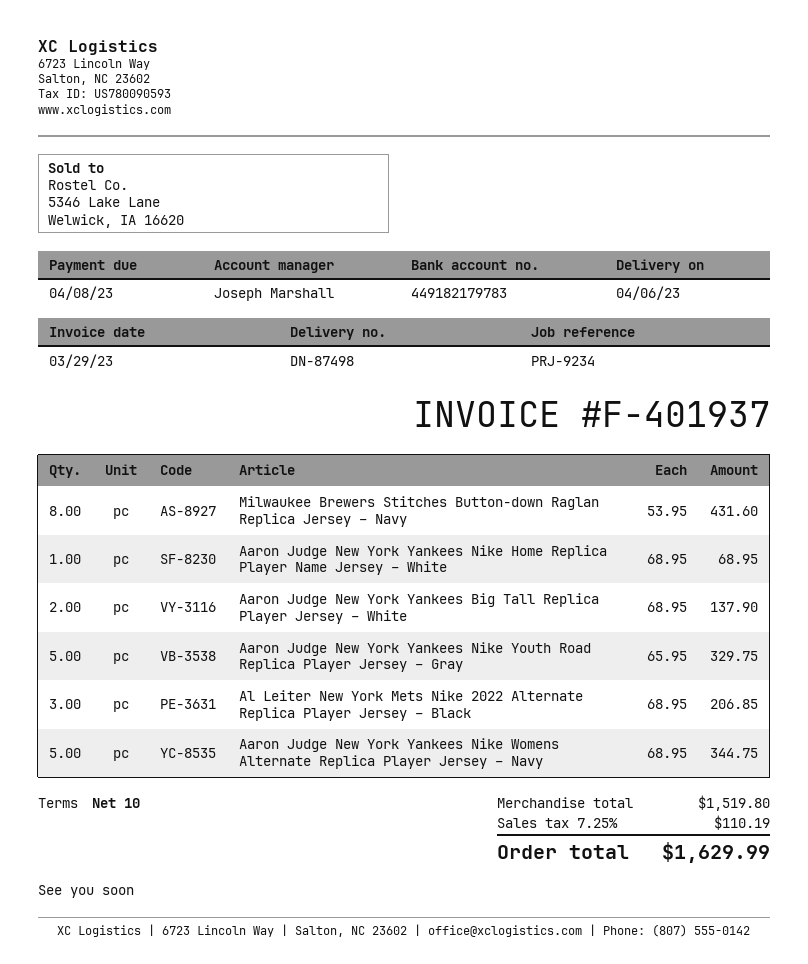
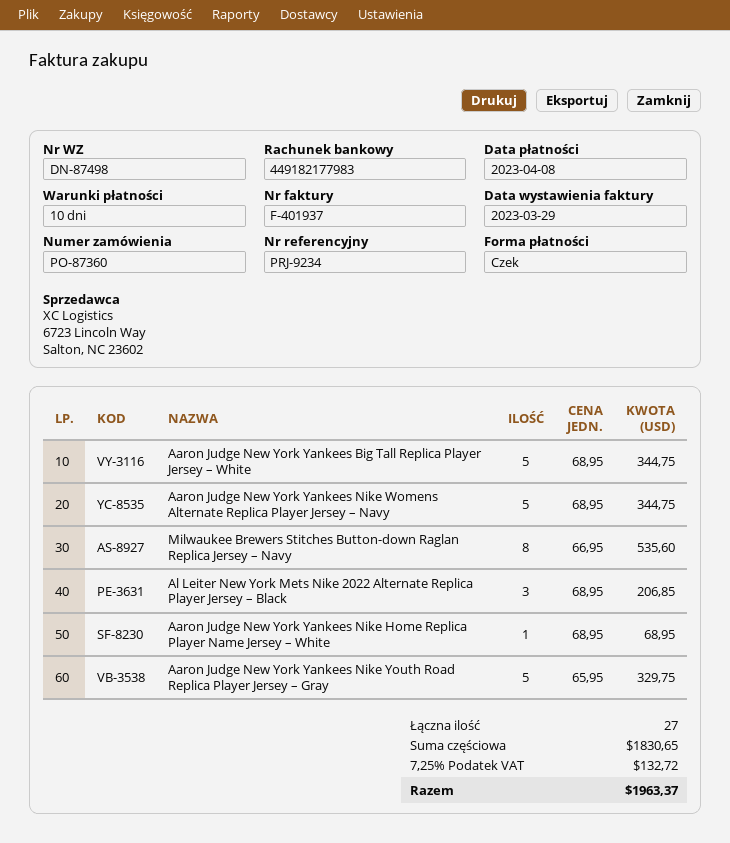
bank account: 449182179783 -> 449182177983
Milwaukee Brewers Stitches Button-down Raglan Replica Jersey – Navy: 8 x 53.95 = 431.60 -> 8 x 66.95 = 535.60
Aaron Judge New York Yankees Big Tall Replica Player Jersey – White: 2 x 68.95 = 137.90 -> 5 x 68.95 = 344.75
subtotal: 1519.80 -> 1830.65
tax: 7.25% = 110.19 -> 7.25% = 132.72
total: 1629.99 -> 1963.37

